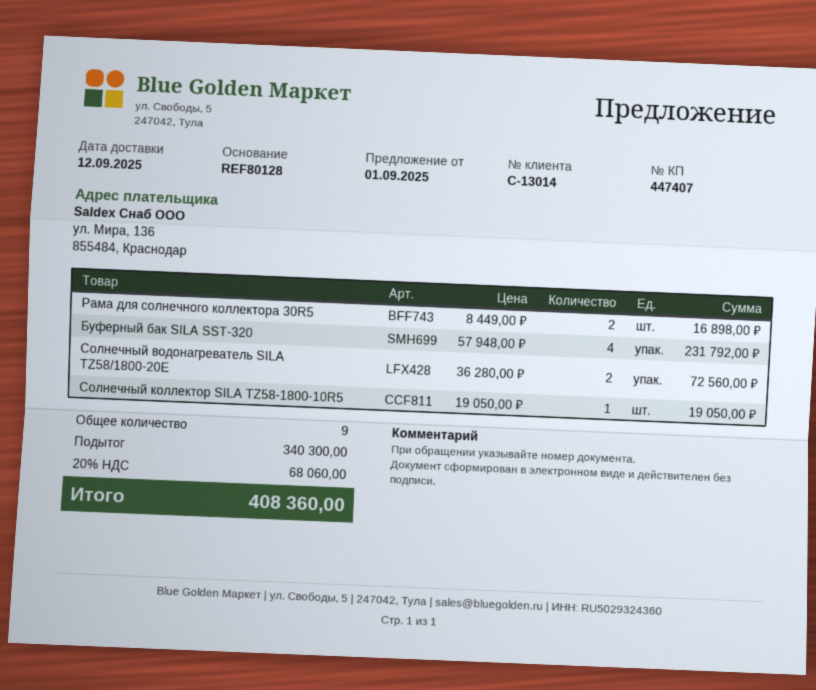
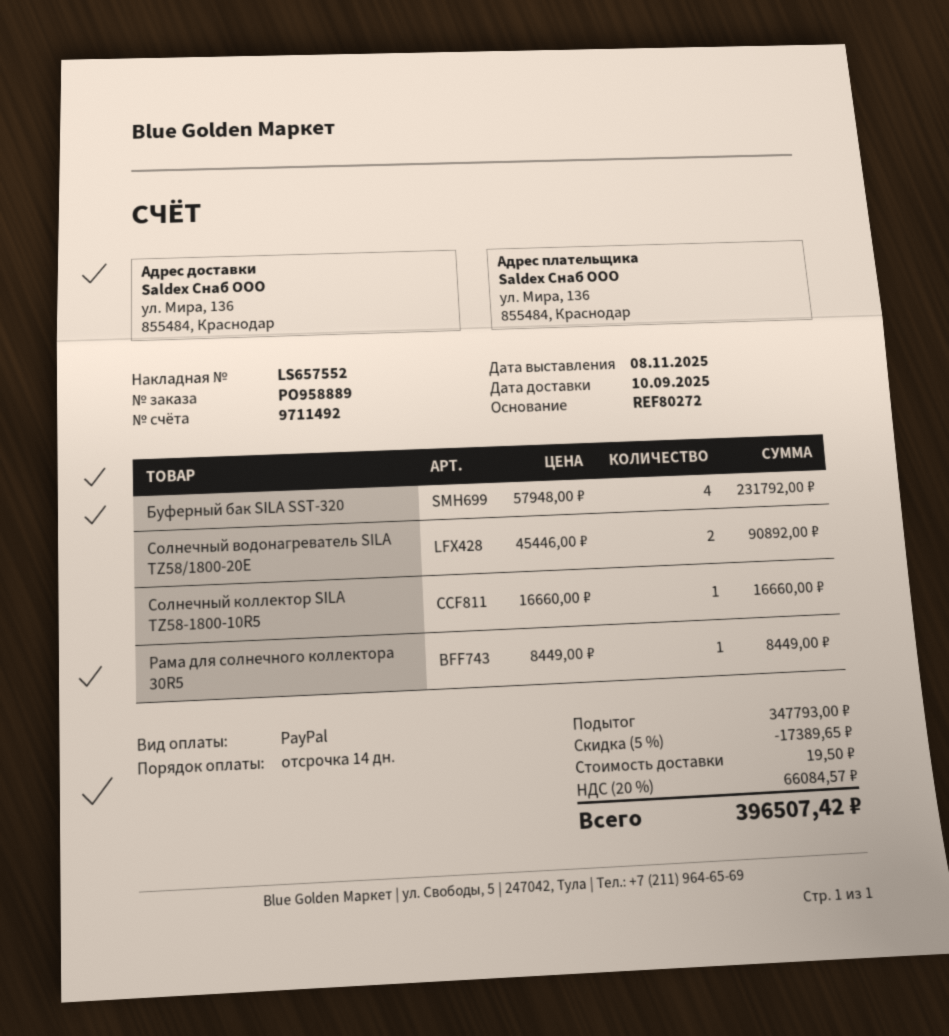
delivery date: 2025-09-12 -> 2025-09-10
reference: REF80128 -> REF80272
Рама для солнечного коллектора 30R5: 2 x 8449.00 = 16898.00 -> 1 x 8449.00 = 8449.00
Солнечный водонагреватель SILA TZ58/1800-20E: 2 x 36280.00 = 72560.00 -> 2 x 45446.00 = 90892.00
Солнечный коллектор SILA TZ58-1800-10R5: 1 x 19050.00 = 19050.00 -> 1 x 16660.00 = 16660.00
subtotal: 340300.00 -> 347793.00
discount: none -> 5% = 17389.65
shipping: none -> 19.50
tax: 20% = 68060.00 -> 20% = 66084.57
total: 408360.00 -> 396507.42

